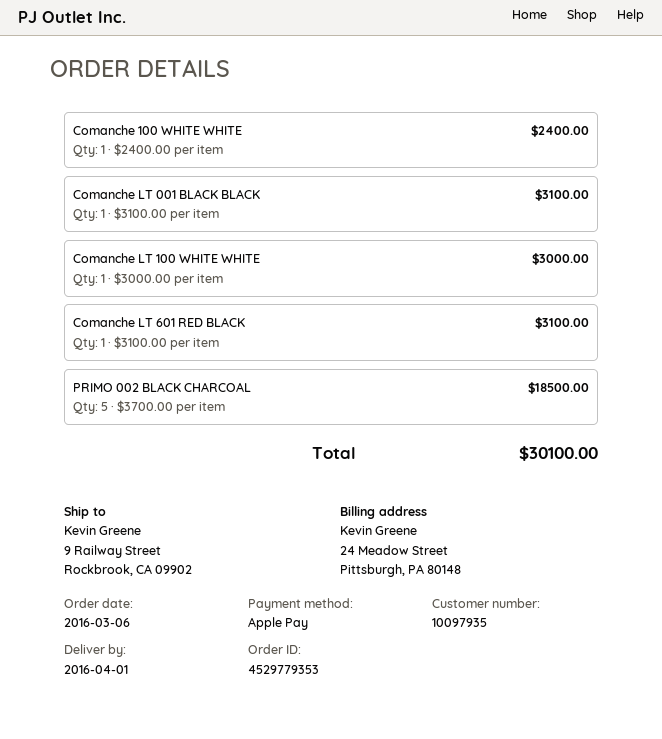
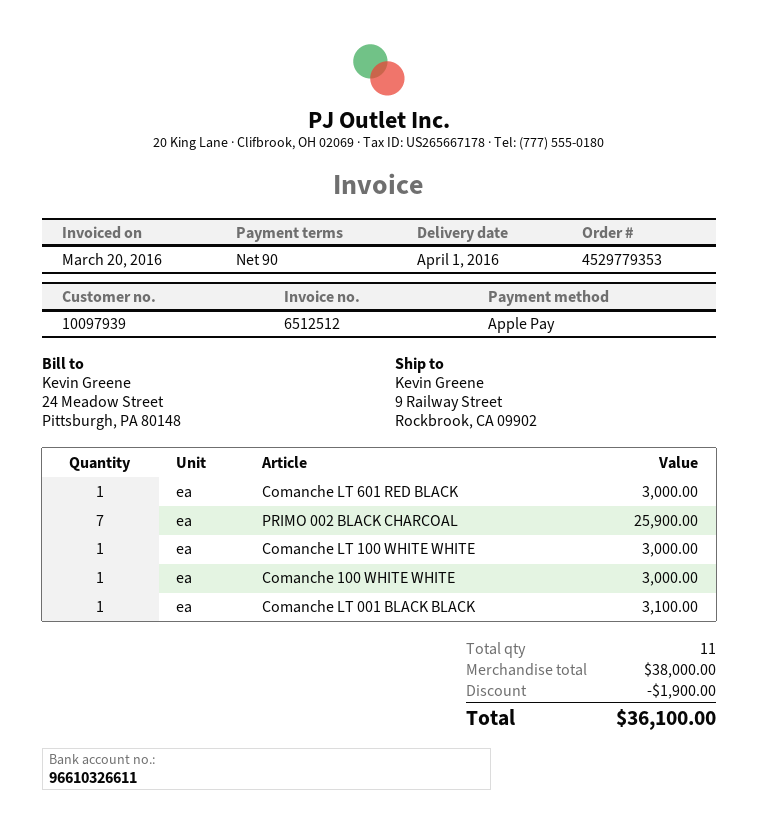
customer number: 10097935 -> 10097939
Comanche 100 WHITE WHITE: 1 for 2400.00 -> 1 for 3000.00
Comanche LT 601 RED BLACK: 1 for 3100.00 -> 1 for 3000.00
PRIMO 002 BLACK CHARCOAL: 5 for 18500.00 -> 7 for 25900.00
discount: none -> 1900.00
total: 30100.00 -> 36100.00

